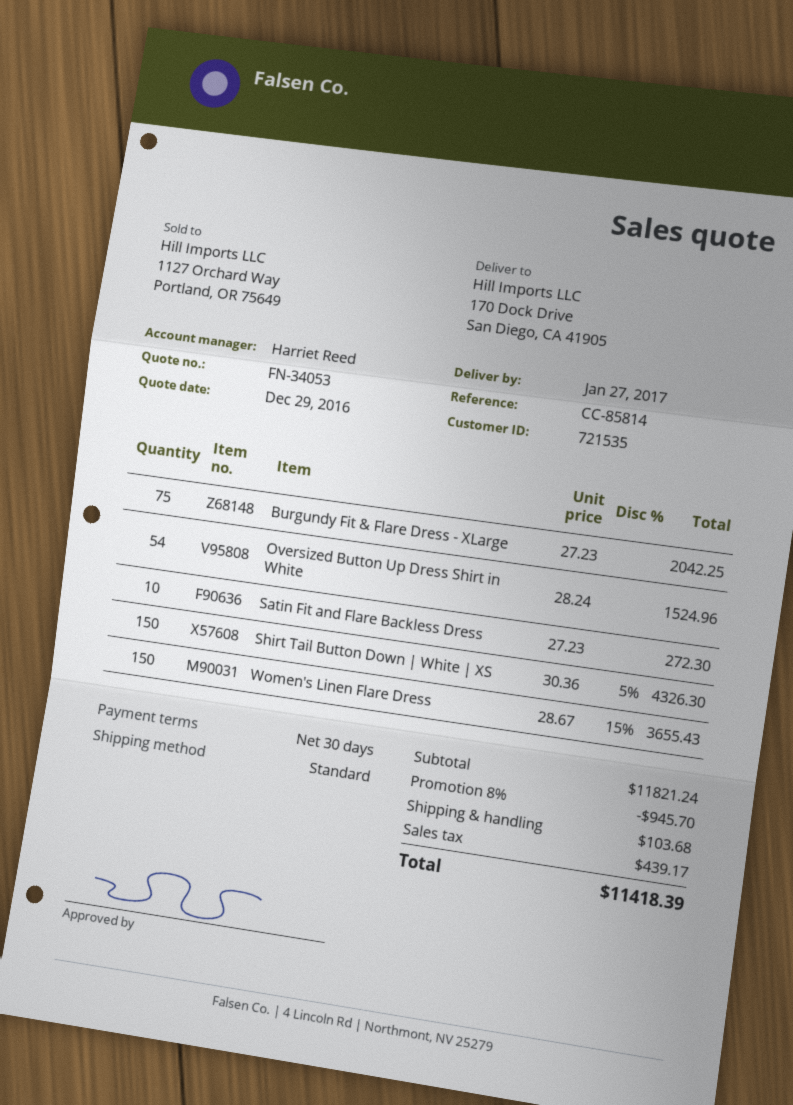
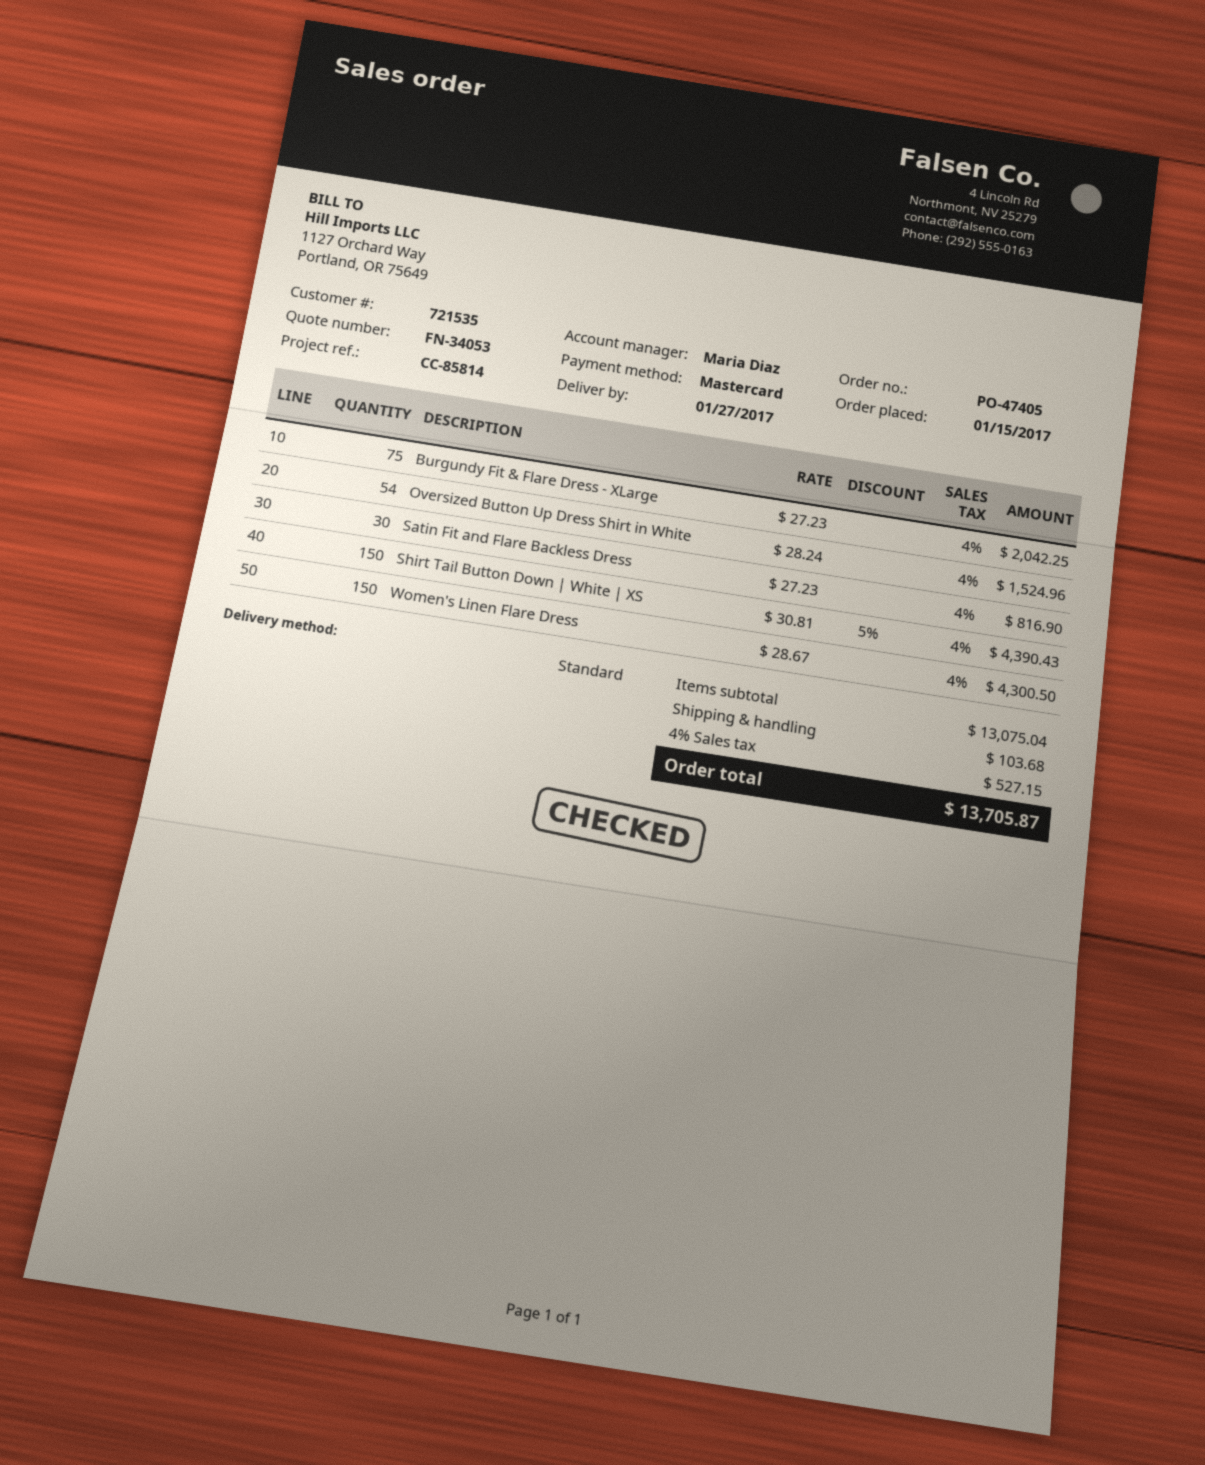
sales rep: Harriet Reed -> Maria Diaz
Satin Fit and Flare Backless Dress: 10 x 27.23 = 272.30 -> 30 x 27.23 = 816.90
Shirt Tail Button Down | White | XS: 150 x 30.36 - 5% = 4326.30 -> 150 x 30.81 - 5% = 4390.43
Women's Linen Flare Dress: 150 x 28.67 - 15% = 3655.43 -> 150 x 28.67 = 4300.50
subtotal: 11821.24 -> 13075.04
discount: 8% = 945.70 -> none
tax: 439.17 -> 527.15
total: 11418.39 -> 13705.87

